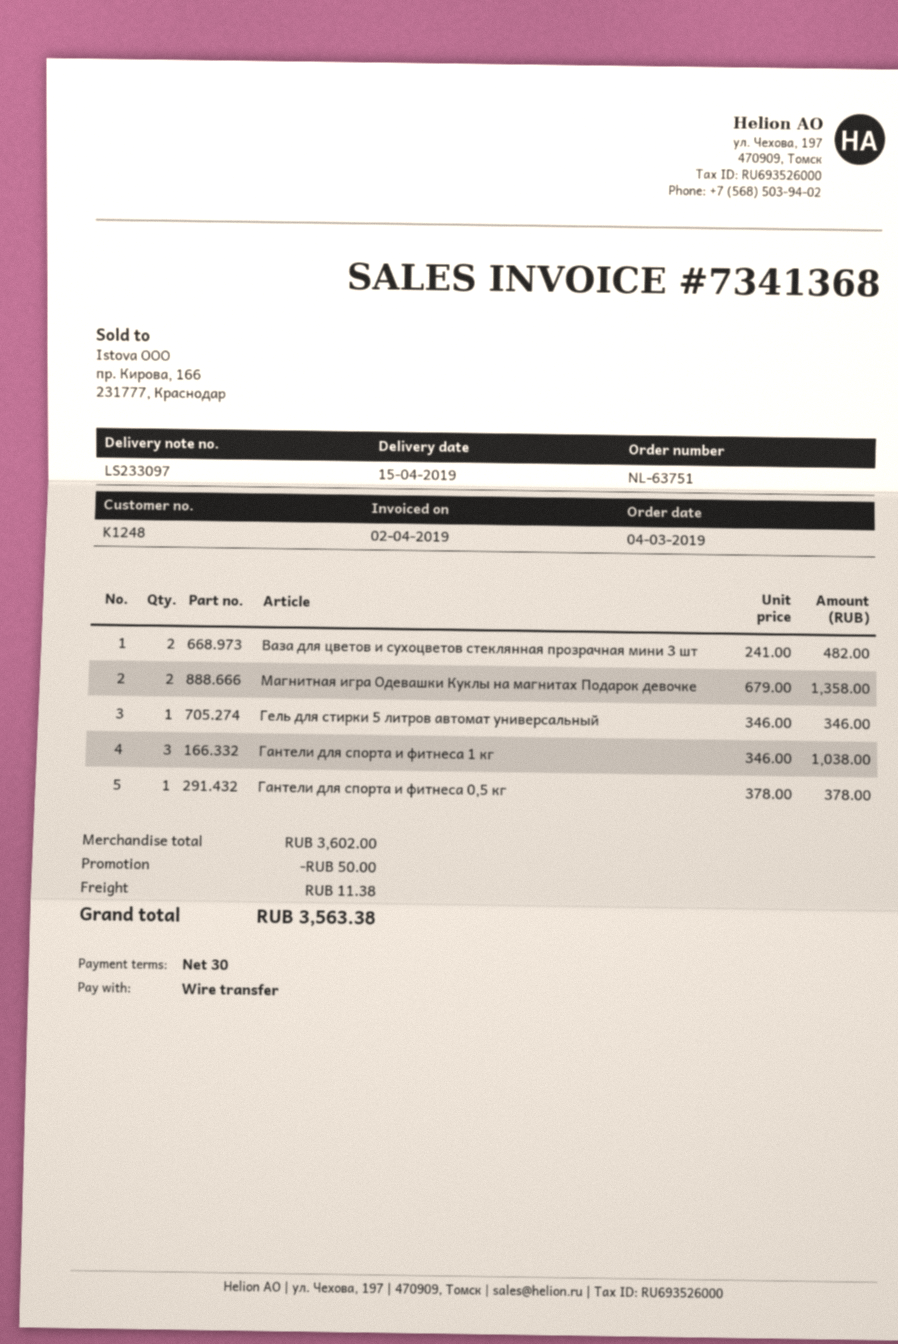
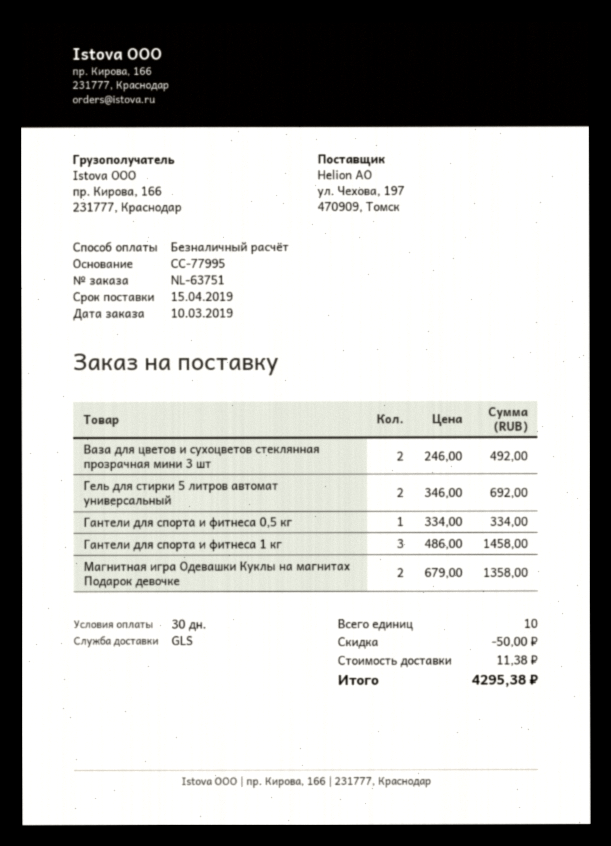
order date: 2019-03-04 -> 2019-03-10
Ваза для цветов и сухоцветов стеклянная прозрачная мини 3 шт: 2 x 241.00 = 482.00 -> 2 x 246.00 = 492.00
Гель для стирки 5 литров автомат универсальный: 1 x 346.00 = 346.00 -> 2 x 346.00 = 692.00
Гантели для спорта и фитнеса 1 кг: 3 x 346.00 = 1038.00 -> 3 x 486.00 = 1458.00
Гантели для спорта и фитнеса 0,5 кг: 1 x 378.00 = 378.00 -> 1 x 334.00 = 334.00
total: 3563.38 -> 4295.38

